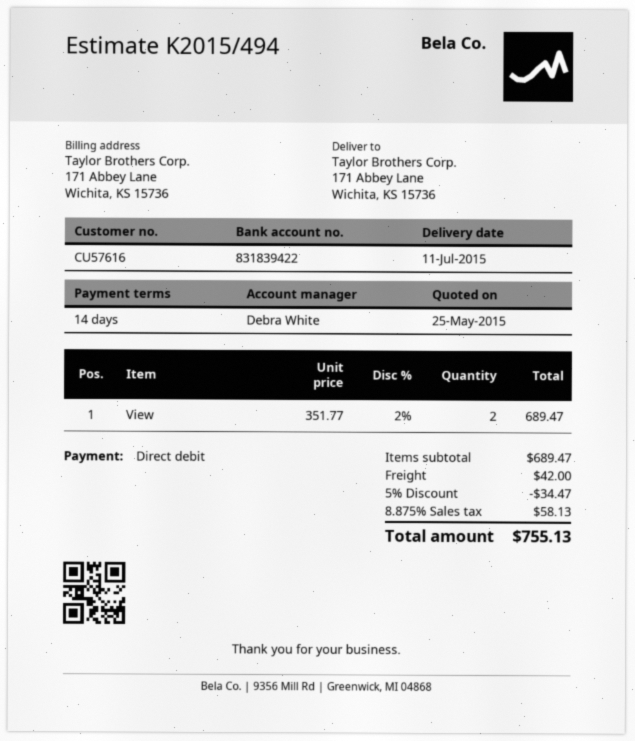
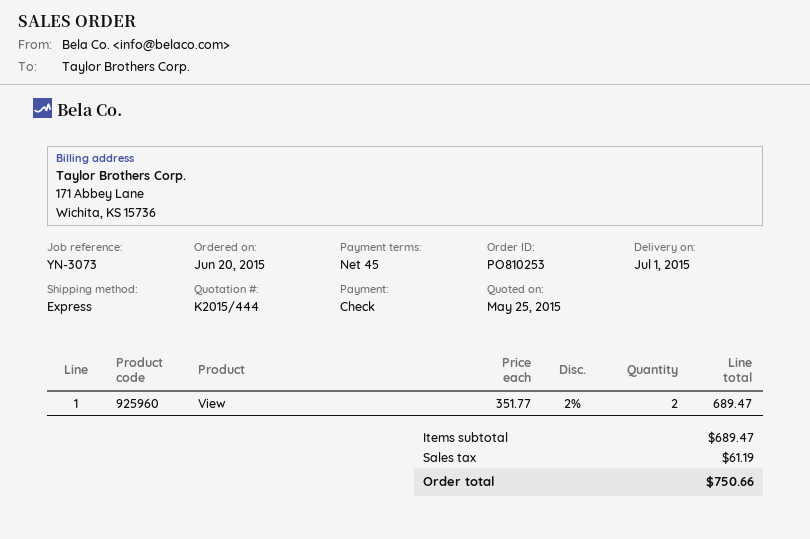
quote number: K2015/494 -> K2015/444
delivery date: 2015-07-11 -> 2015-07-01
payment terms: 14 days -> 45 days
payment method: direct debit -> cheque
discount: 5% = 34.47 -> none
shipping: 42.00 -> none
tax: 58.13 -> 61.19
total: 755.13 -> 750.66

